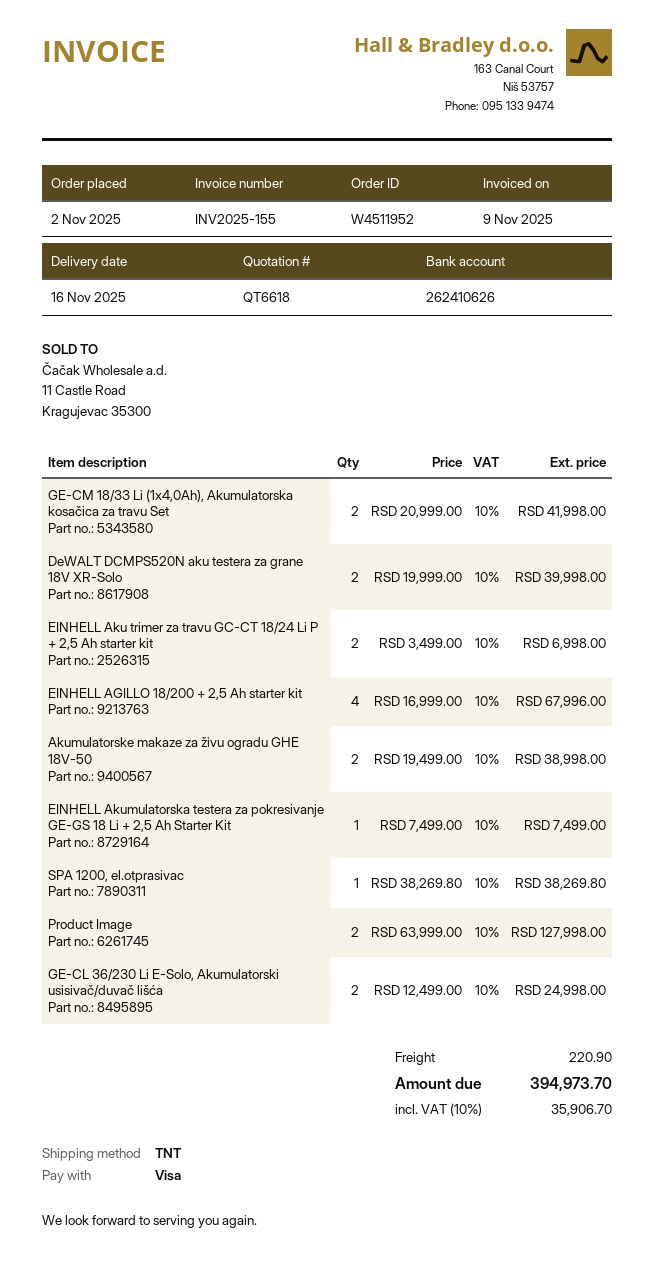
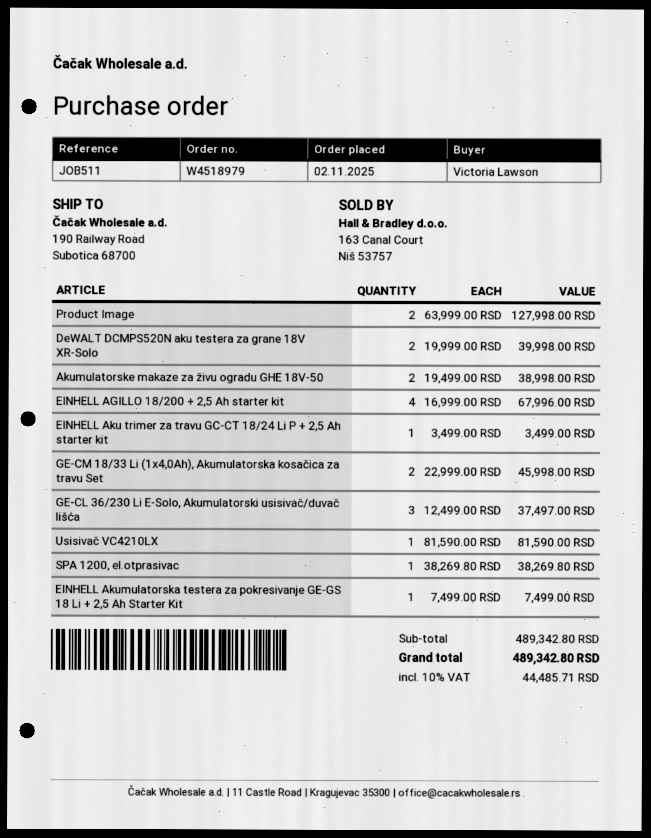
order number: W4511952 -> W4518979
GE-CM 18/33 Li (1x4,0Ah), Akumulatorska kosačica za travu Set: 2 x 20999.00 = 41998.00 -> 2 x 22999.00 = 45998.00
EINHELL Aku trimer za travu GC-CT 18/24 Li P + 2,5 Ah starter kit: 2 x 3499.00 = 6998.00 -> 1 x 3499.00 = 3499.00
GE-CL 36/230 Li E-Solo, Akumulatorski usisivač/duvač lišća: 2 x 12499.00 = 24998.00 -> 3 x 12499.00 = 37497.00
Usisivač VC4210LX: none -> 1 x 81590.00 = 81590.00
shipping: 220.90 -> none
tax: 10% = 35906.70 -> 10% = 44485.71
total: 394973.70 -> 489342.80

